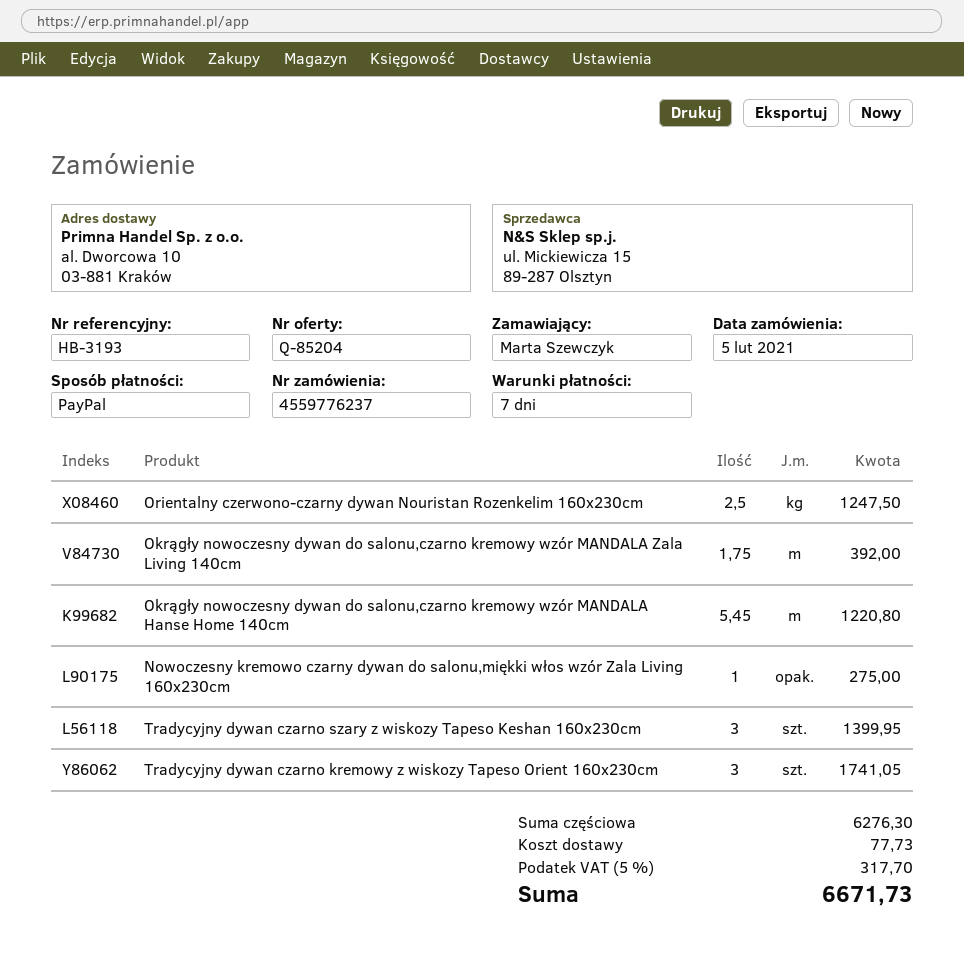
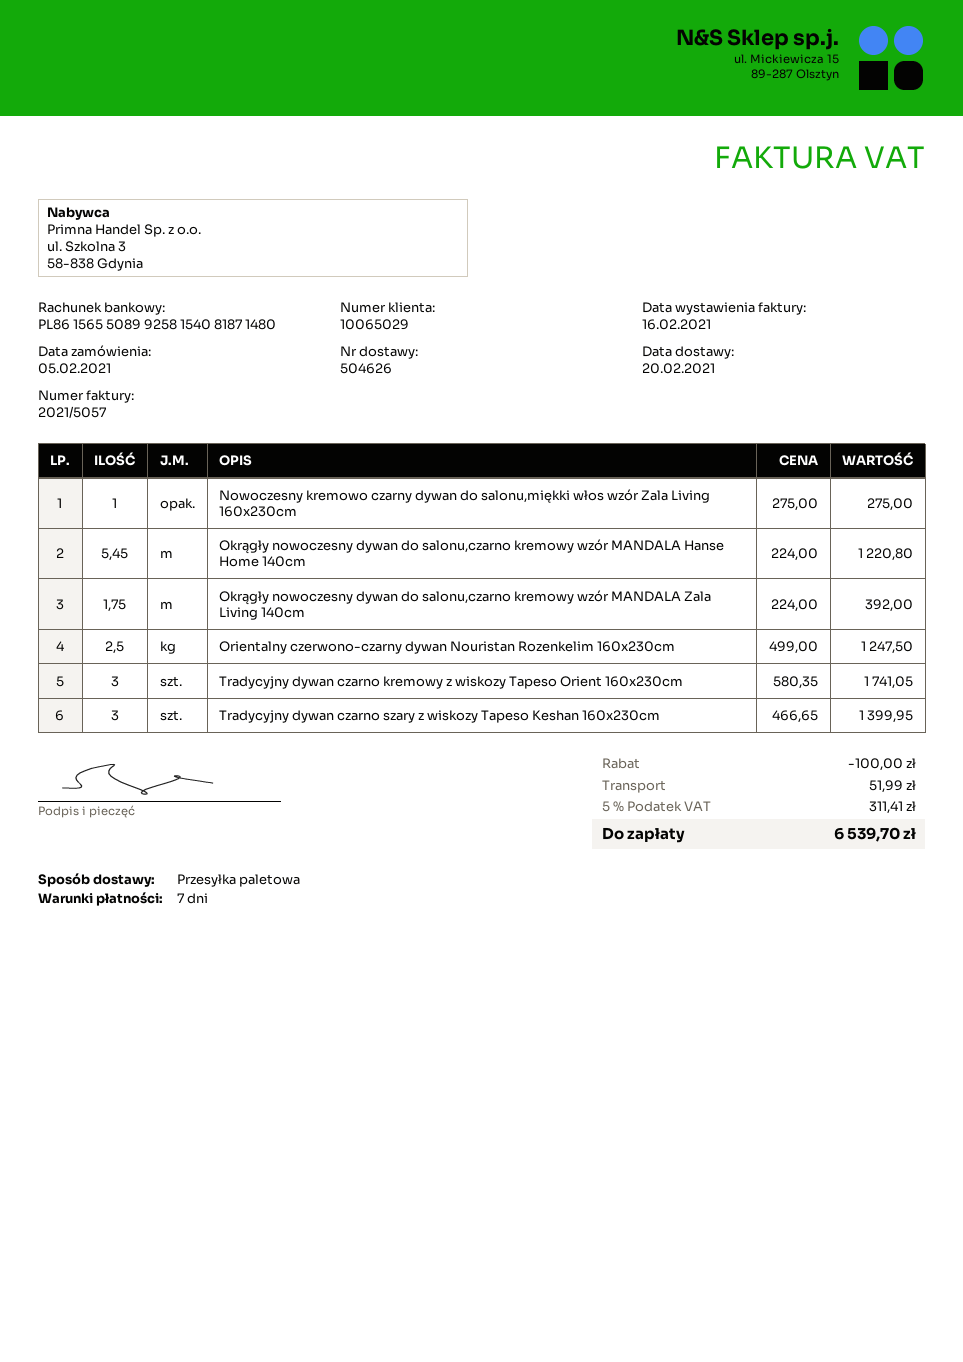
discount: none -> 100.00
shipping: 77.73 -> 51.99
tax: 5% = 317.70 -> 5% = 311.41
total: 6671.73 -> 6539.70

